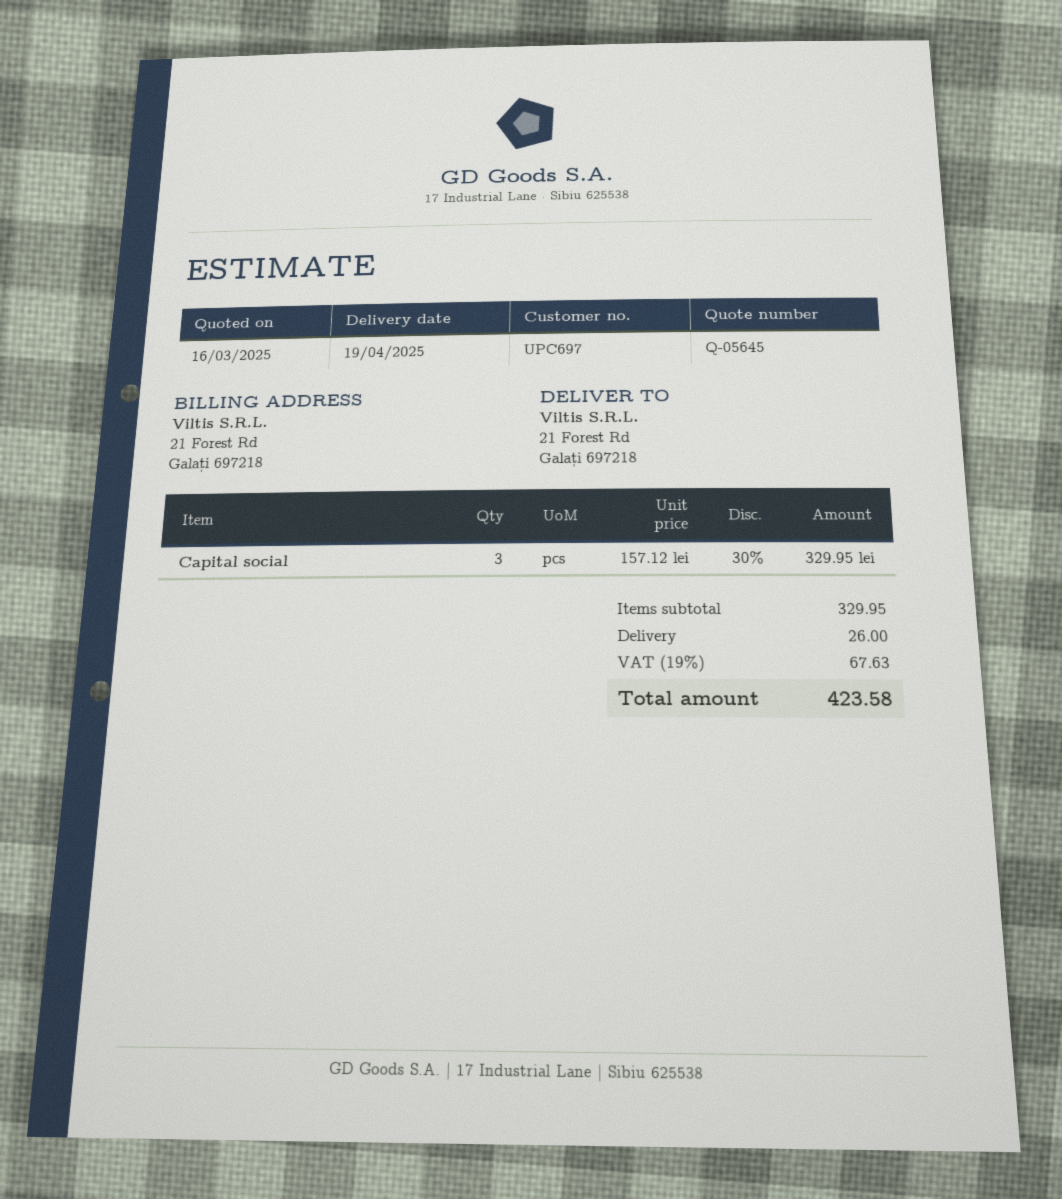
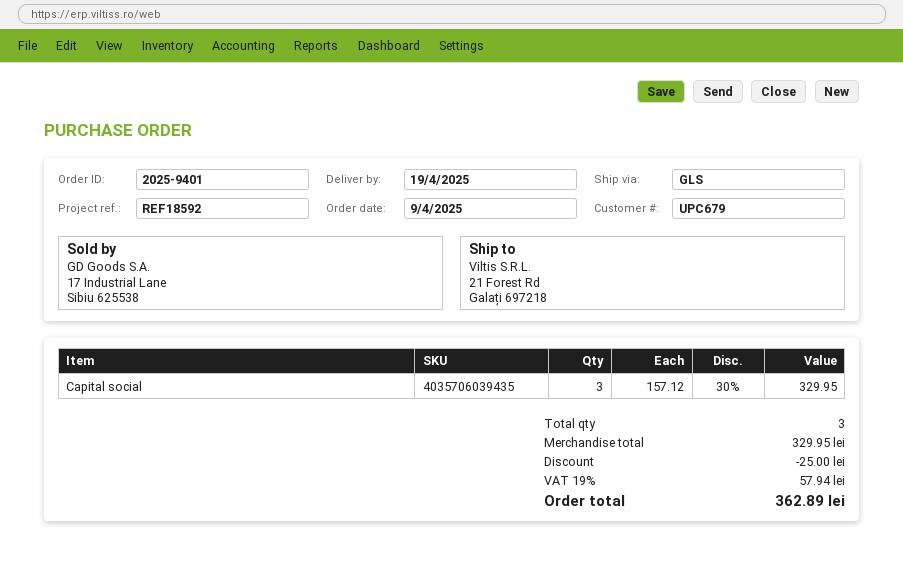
customer number: UPC697 -> UPC679
discount: none -> 25.00
shipping: 26.00 -> none
tax: 19% = 67.63 -> 19% = 57.94
total: 423.58 -> 362.89

